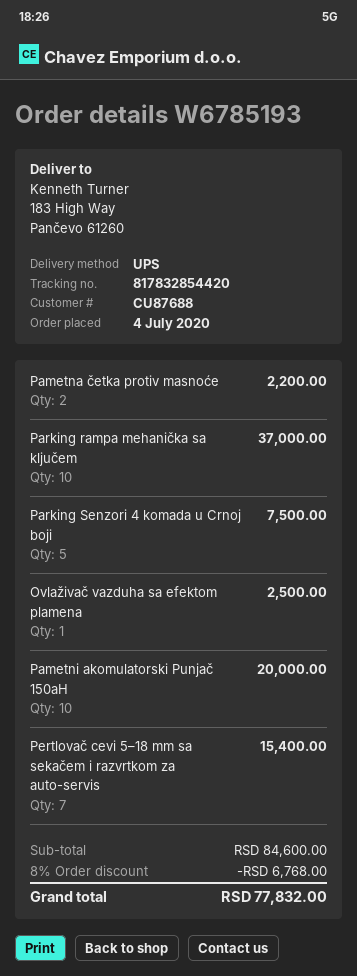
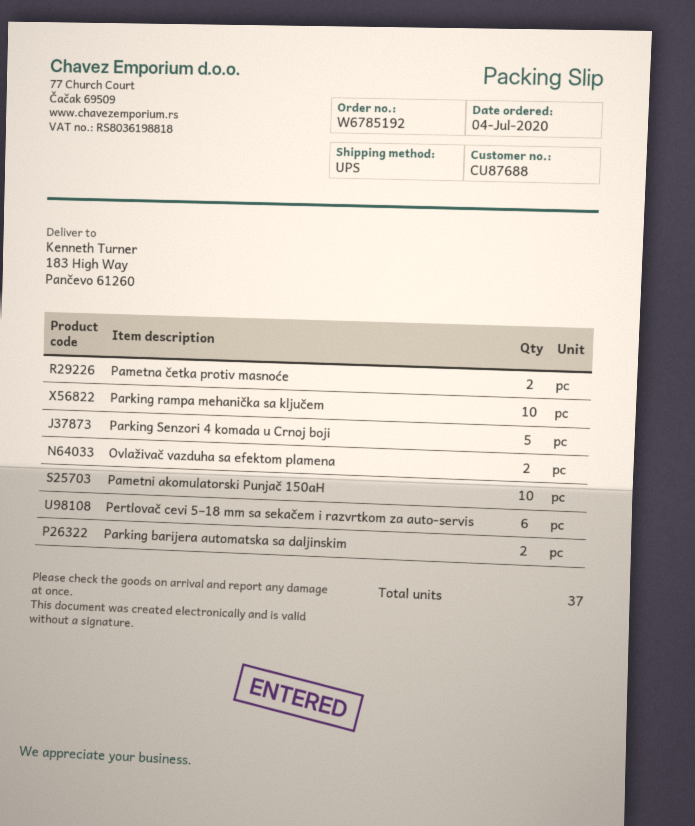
order number: W6785193 -> W6785192
Ovlaživač vazduha sa efektom plamena: 1 -> 2
Pertlovač cevi 5–18 mm sa sekačem i razvrtkom za auto-servis: 7 -> 6
Parking barijera automatska sa daljinskim: none -> 2

